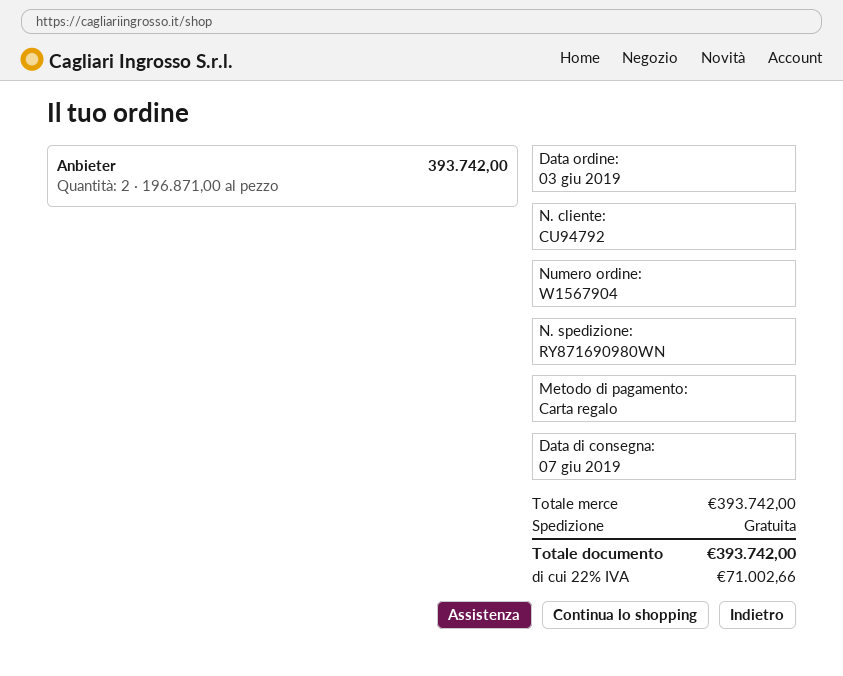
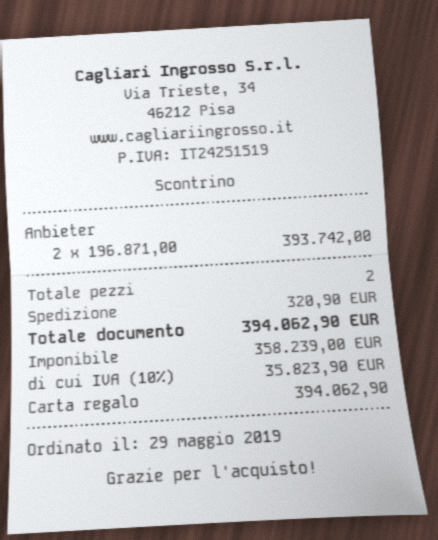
order date: 2019-06-03 -> 2019-05-29
shipping: 0.00 -> 320.90
tax: 22% = 71002.66 -> 10% = 35823.90
total: 393742.00 -> 394062.90

